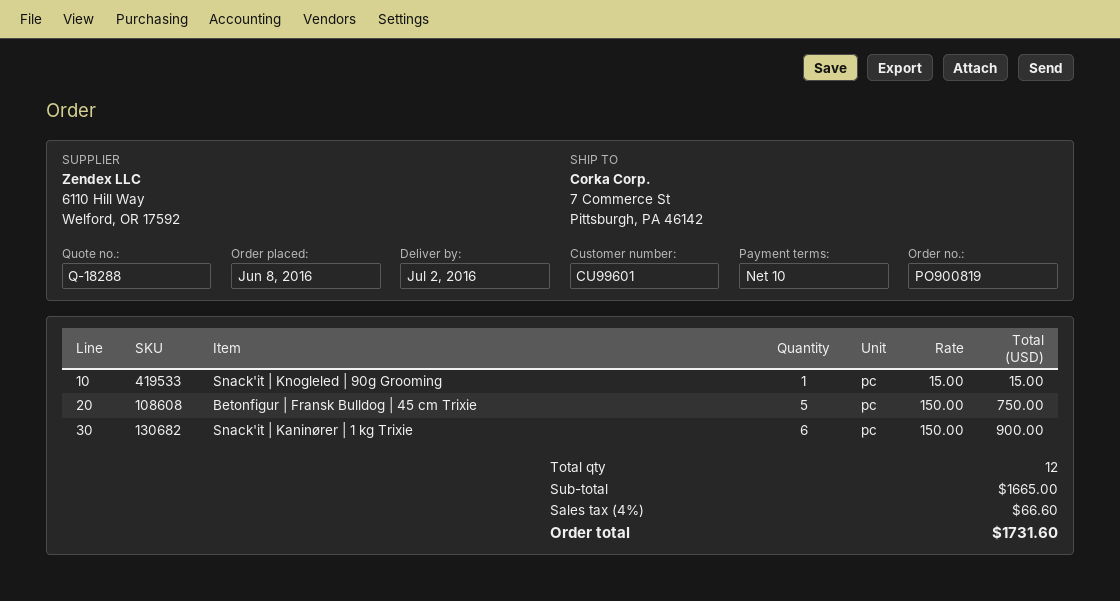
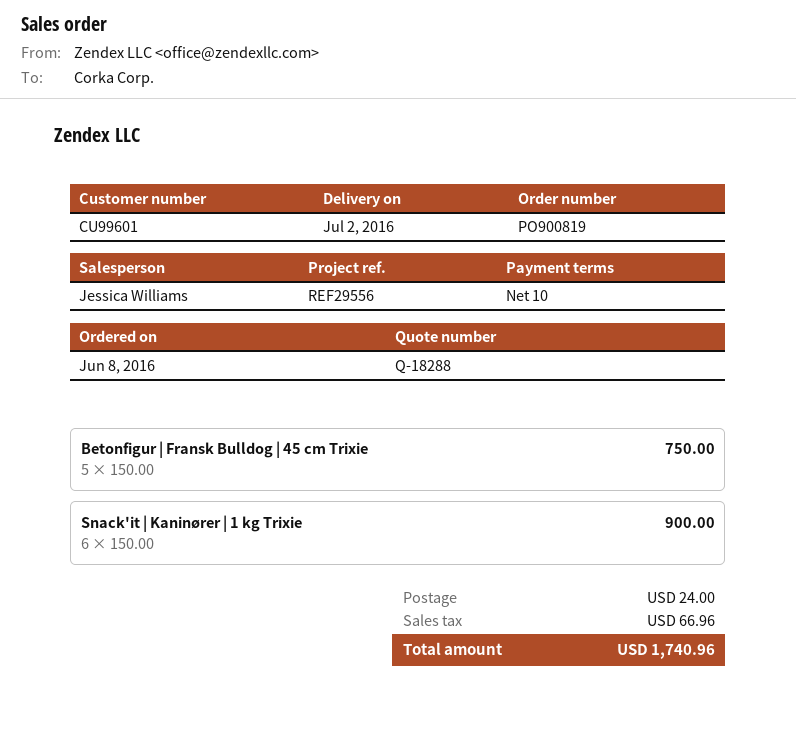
Snack'it | Knogleled | 90g Grooming: 1 x 15.00 = 15.00 -> none
shipping: none -> 24.00
tax: 66.60 -> 66.96
total: 1731.60 -> 1740.96

